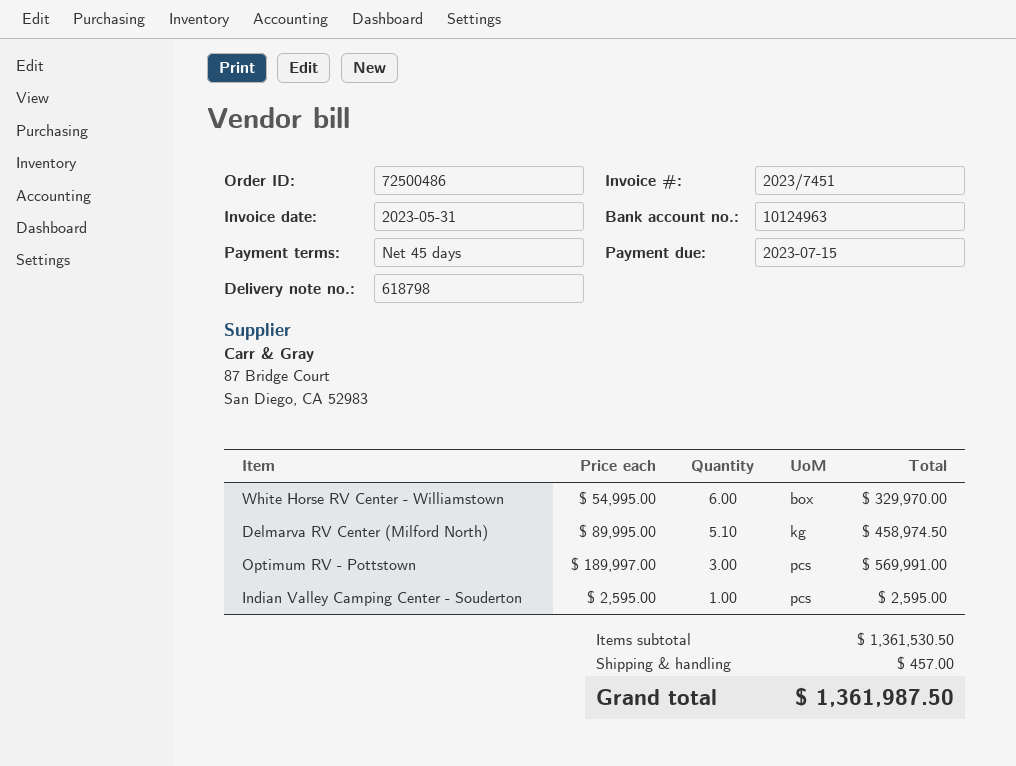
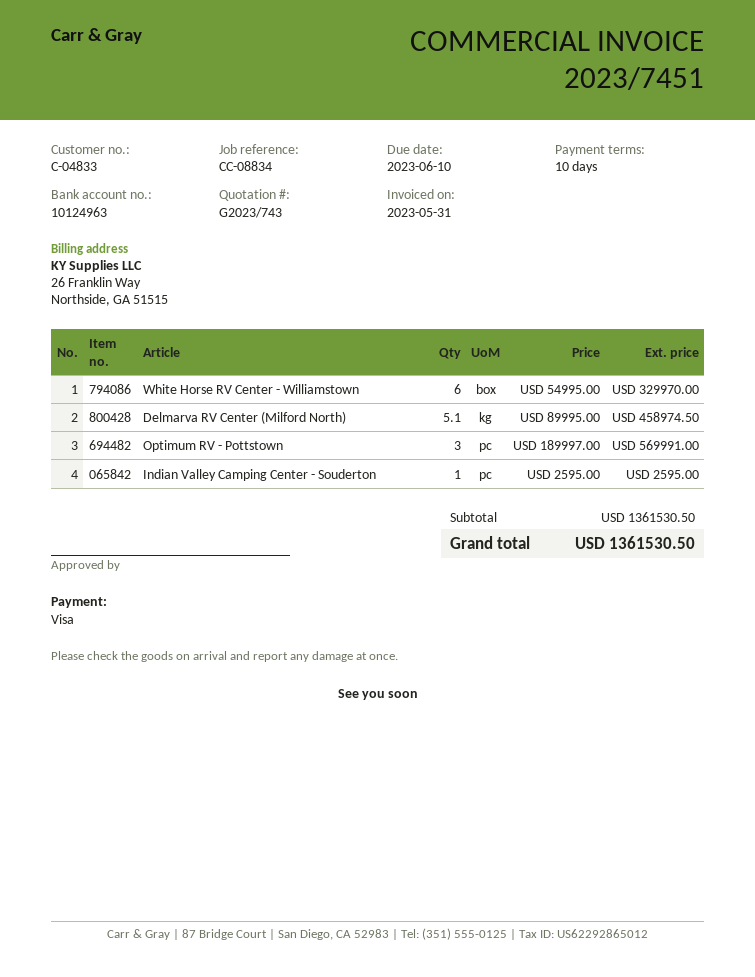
payment terms: 45 days -> 10 days
due date: 2023-07-15 -> 2023-06-10
shipping: 457.00 -> none
total: 1361987.50 -> 1361530.50

